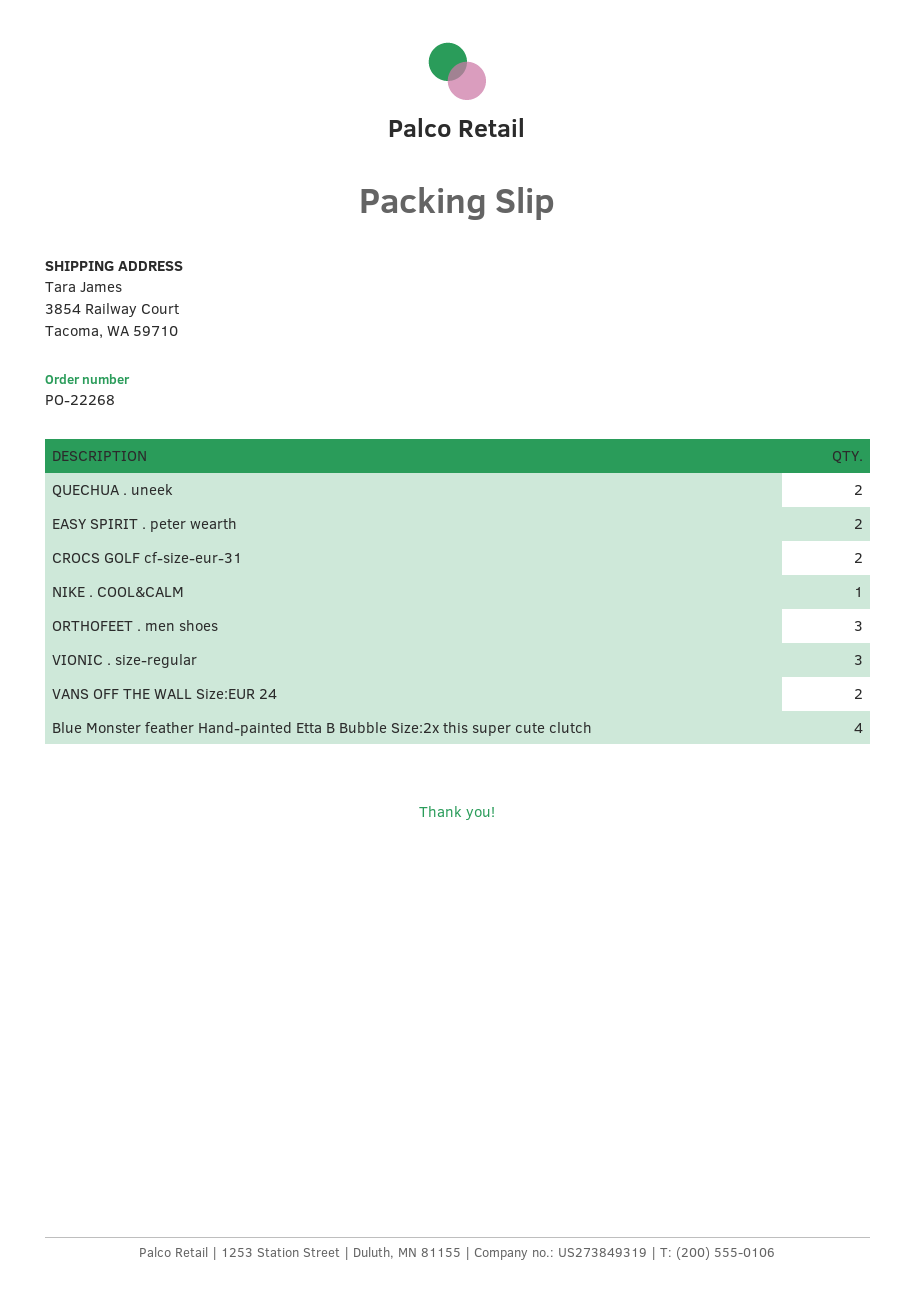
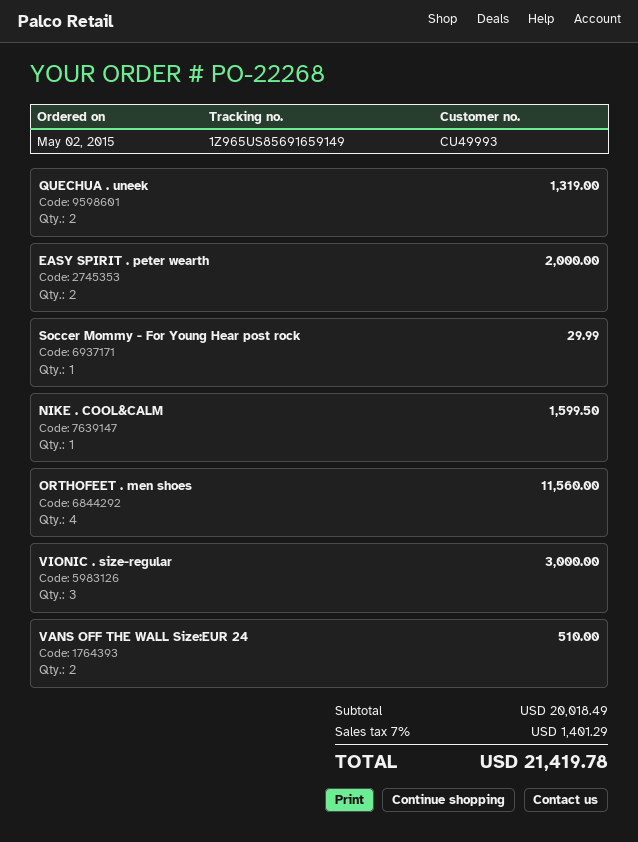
CROCS GOLF cf-size-eur-31: 2 -> none
ORTHOFEET . men shoes: 3 -> 4
Blue Monster feather Hand-painted Etta B Bubble Size:2x this super cute clutch: 4 -> none
Soccer Mommy - For Young Hear post rock: none -> 1

